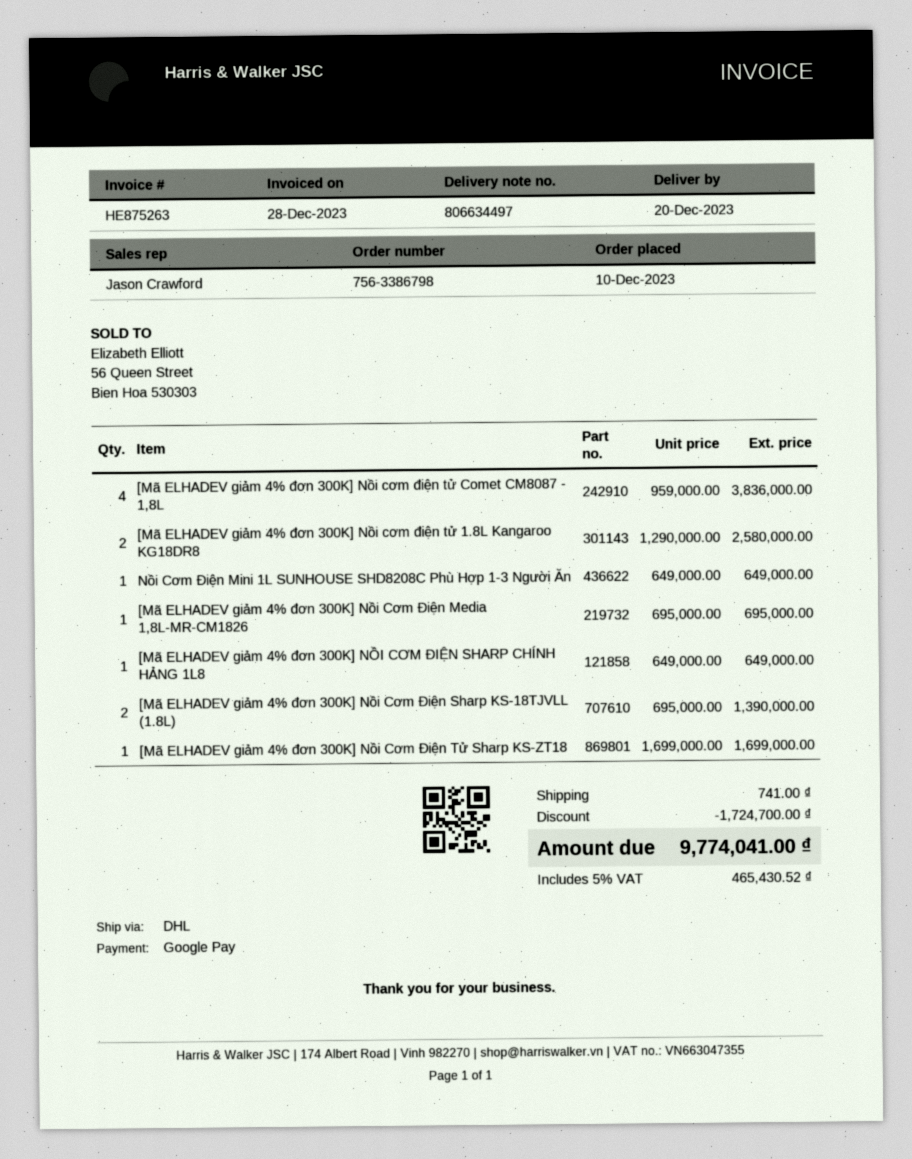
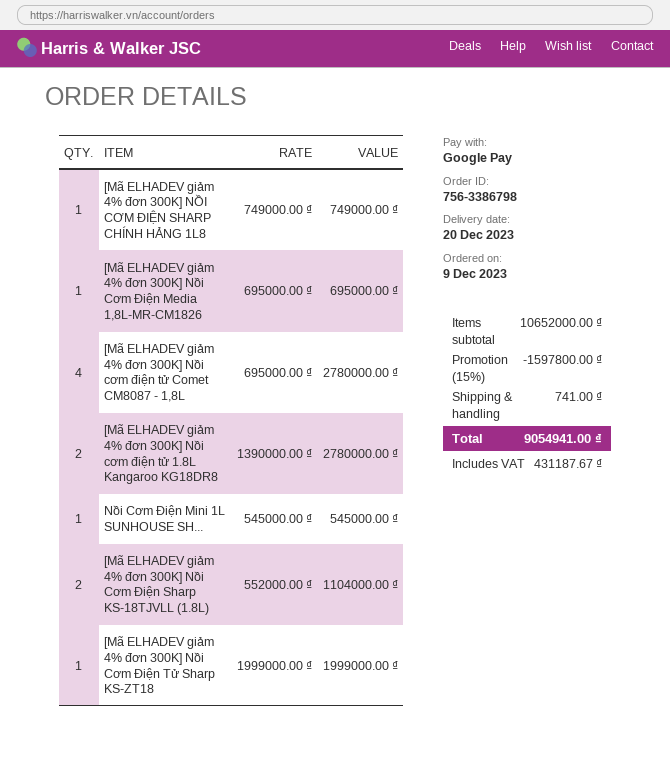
order date: 2023-12-10 -> 2023-12-09
[Mã ELHADEV giảm 4% đơn 300K] Nồi cơm điện tử Comet CM8087 - 1,8L: 4 x 959000.00 = 3836000.00 -> 4 x 695000.00 = 2780000.00
[Mã ELHADEV giảm 4% đơn 300K] Nồi cơm điện tử 1.8L Kangaroo KG18DR8: 2 x 1290000.00 = 2580000.00 -> 2 x 1390000.00 = 2780000.00
Nồi Cơm Điện Mini 1L SUNHOUSE SHD8208C Phù Hợp 1-3 Người Ăn: 1 x 649000.00 = 649000.00 -> 1 x 545000.00 = 545000.00
[Mã ELHADEV giảm 4% đơn 300K] NỒI CƠM ĐIỆN SHARP CHÍNH HẢNG 1L8: 1 x 649000.00 = 649000.00 -> 1 x 749000.00 = 749000.00
[Mã ELHADEV giảm 4% đơn 300K] Nồi Cơm Điện Sharp KS-18TJVLL (1.8L): 2 x 695000.00 = 1390000.00 -> 2 x 552000.00 = 1104000.00
[Mã ELHADEV giảm 4% đơn 300K] Nồi Cơm Điện Tử Sharp KS-ZT18: 1 x 1699000.00 = 1699000.00 -> 1 x 1999000.00 = 1999000.00
discount: 1724700.00 -> 1597800.00
tax: 465430.52 -> 431187.67
total: 9774041.00 -> 9054941.00

